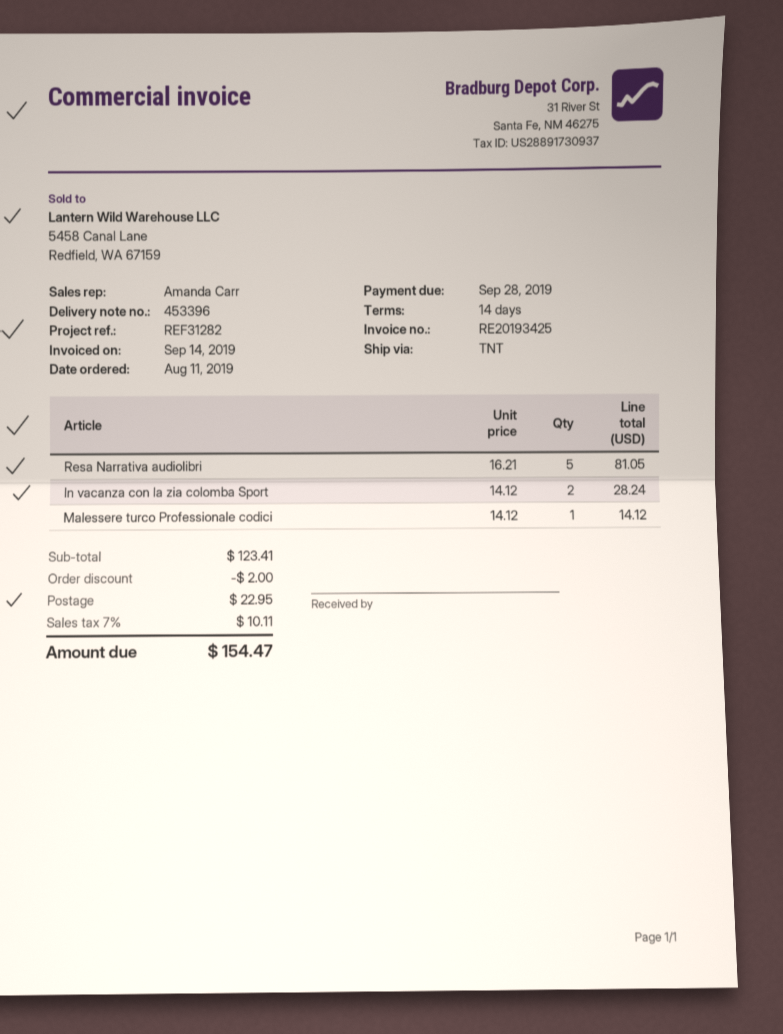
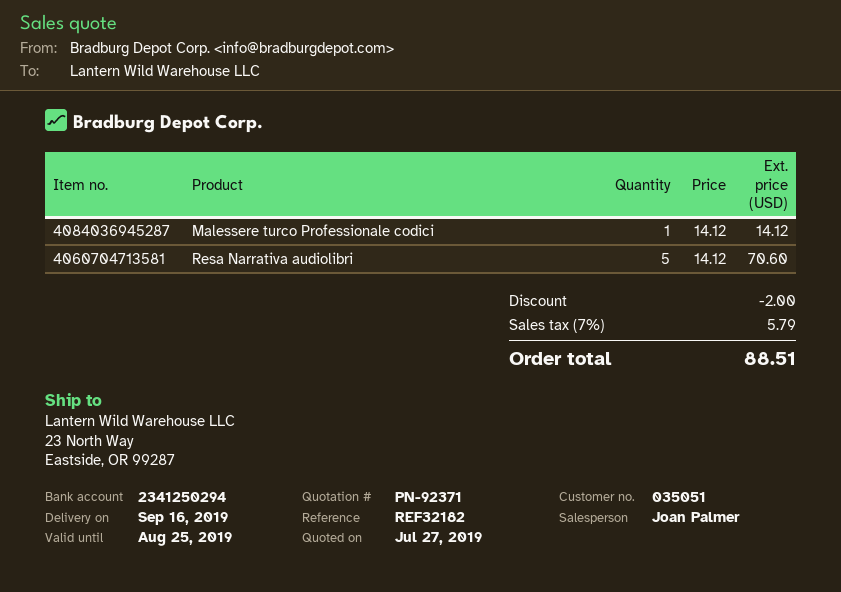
reference: REF31282 -> REF32182
sales rep: Amanda Carr -> Joan Palmer
Resa Narrativa audiolibri: 5 x 16.21 = 81.05 -> 5 x 14.12 = 70.60
In vacanza con la zia colomba Sport: 2 x 14.12 = 28.24 -> none
shipping: 22.95 -> none
tax: 7% = 10.11 -> 7% = 5.79
total: 154.47 -> 88.51

